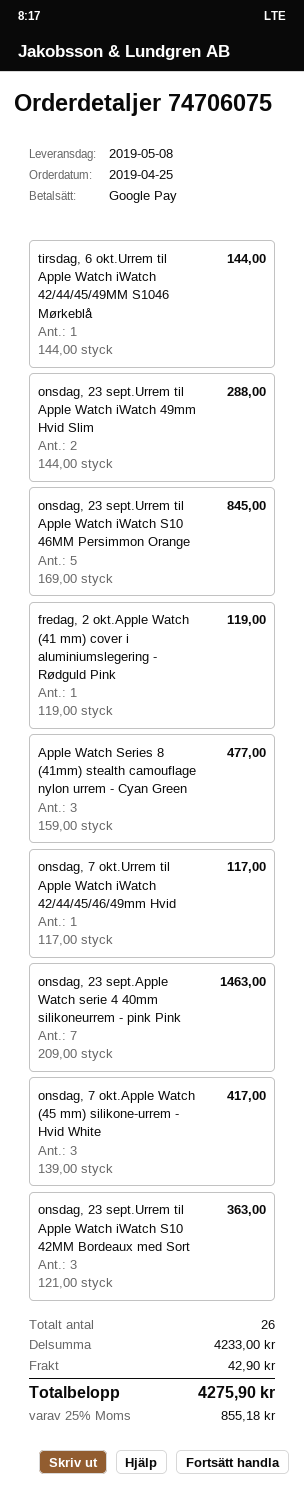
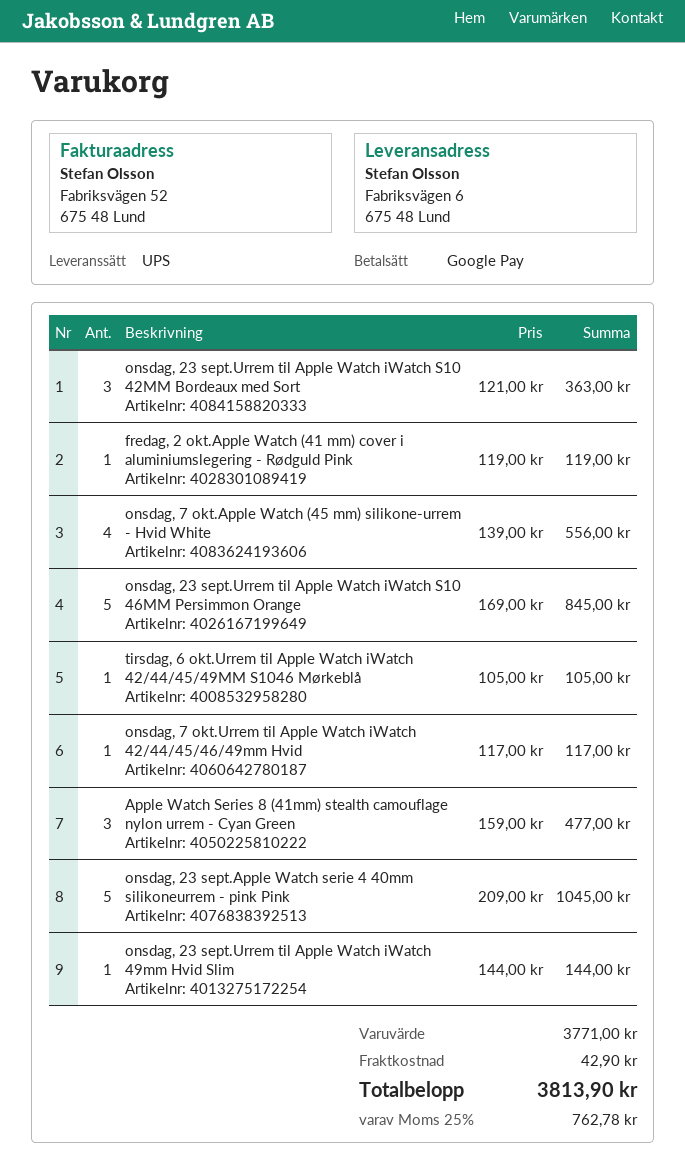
tirsdag, 6 okt.Urrem til Apple Watch iWatch 42/44/45/49MM S1046 Mørkeblå: 1 x 144.00 = 144.00 -> 1 x 105.00 = 105.00
onsdag, 23 sept.Urrem til Apple Watch iWatch 49mm Hvid Slim: 2 x 144.00 = 288.00 -> 1 x 144.00 = 144.00
onsdag, 23 sept.Apple Watch serie 4 40mm silikoneurrem - pink Pink: 7 x 209.00 = 1463.00 -> 5 x 209.00 = 1045.00
onsdag, 7 okt.Apple Watch (45 mm) silikone-urrem - Hvid White: 3 x 139.00 = 417.00 -> 4 x 139.00 = 556.00
subtotal: 4233.00 -> 3771.00
tax: 25% = 855.18 -> 25% = 762.78
total: 4275.90 -> 3813.90

